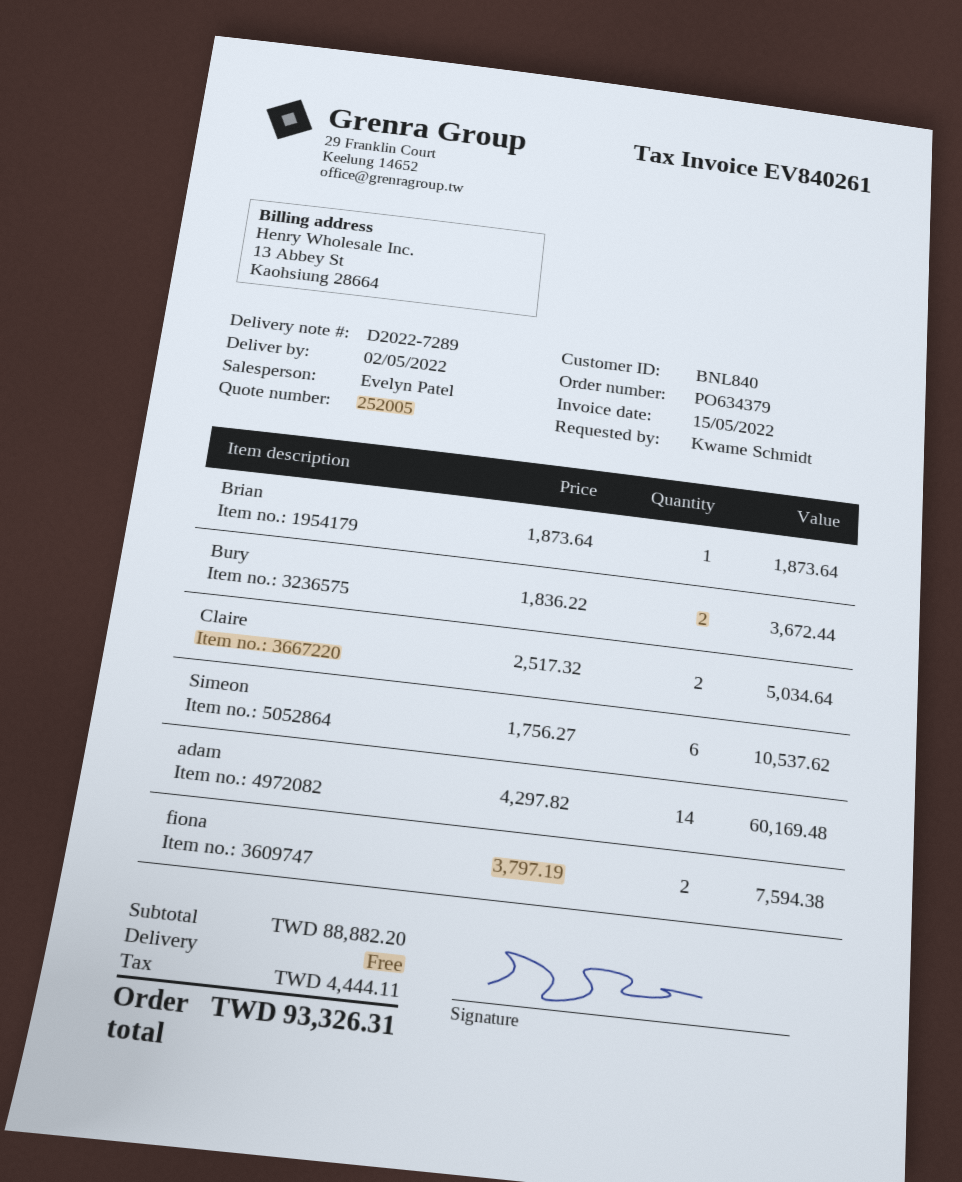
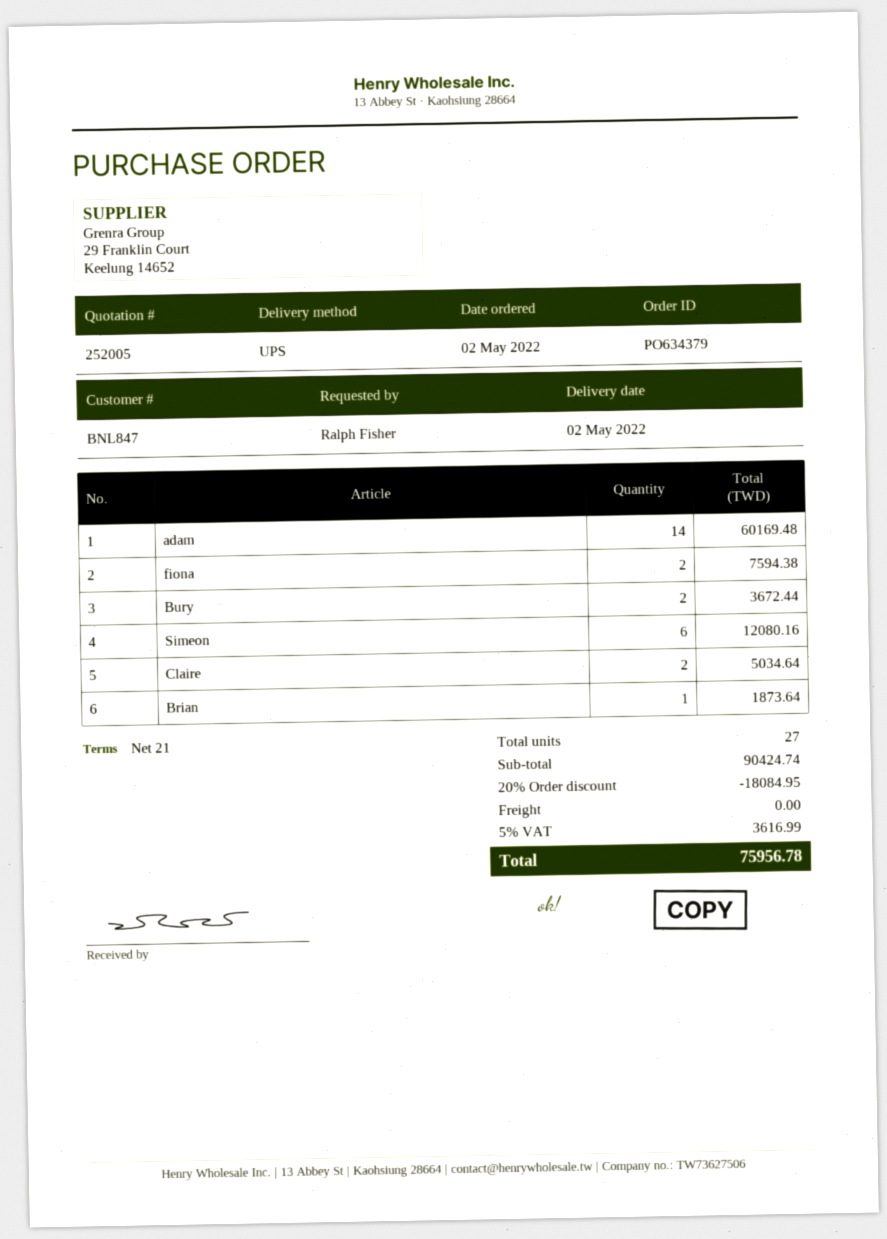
customer number: BNL840 -> BNL847
ordered by: Kwame Schmidt -> Ralph Fisher
Simeon: 6 for 10537.62 -> 6 for 12080.16
subtotal: 88882.20 -> 90424.74
discount: none -> 20% = 18084.95
tax: 4444.11 -> 3616.99
total: 93326.31 -> 75956.78

